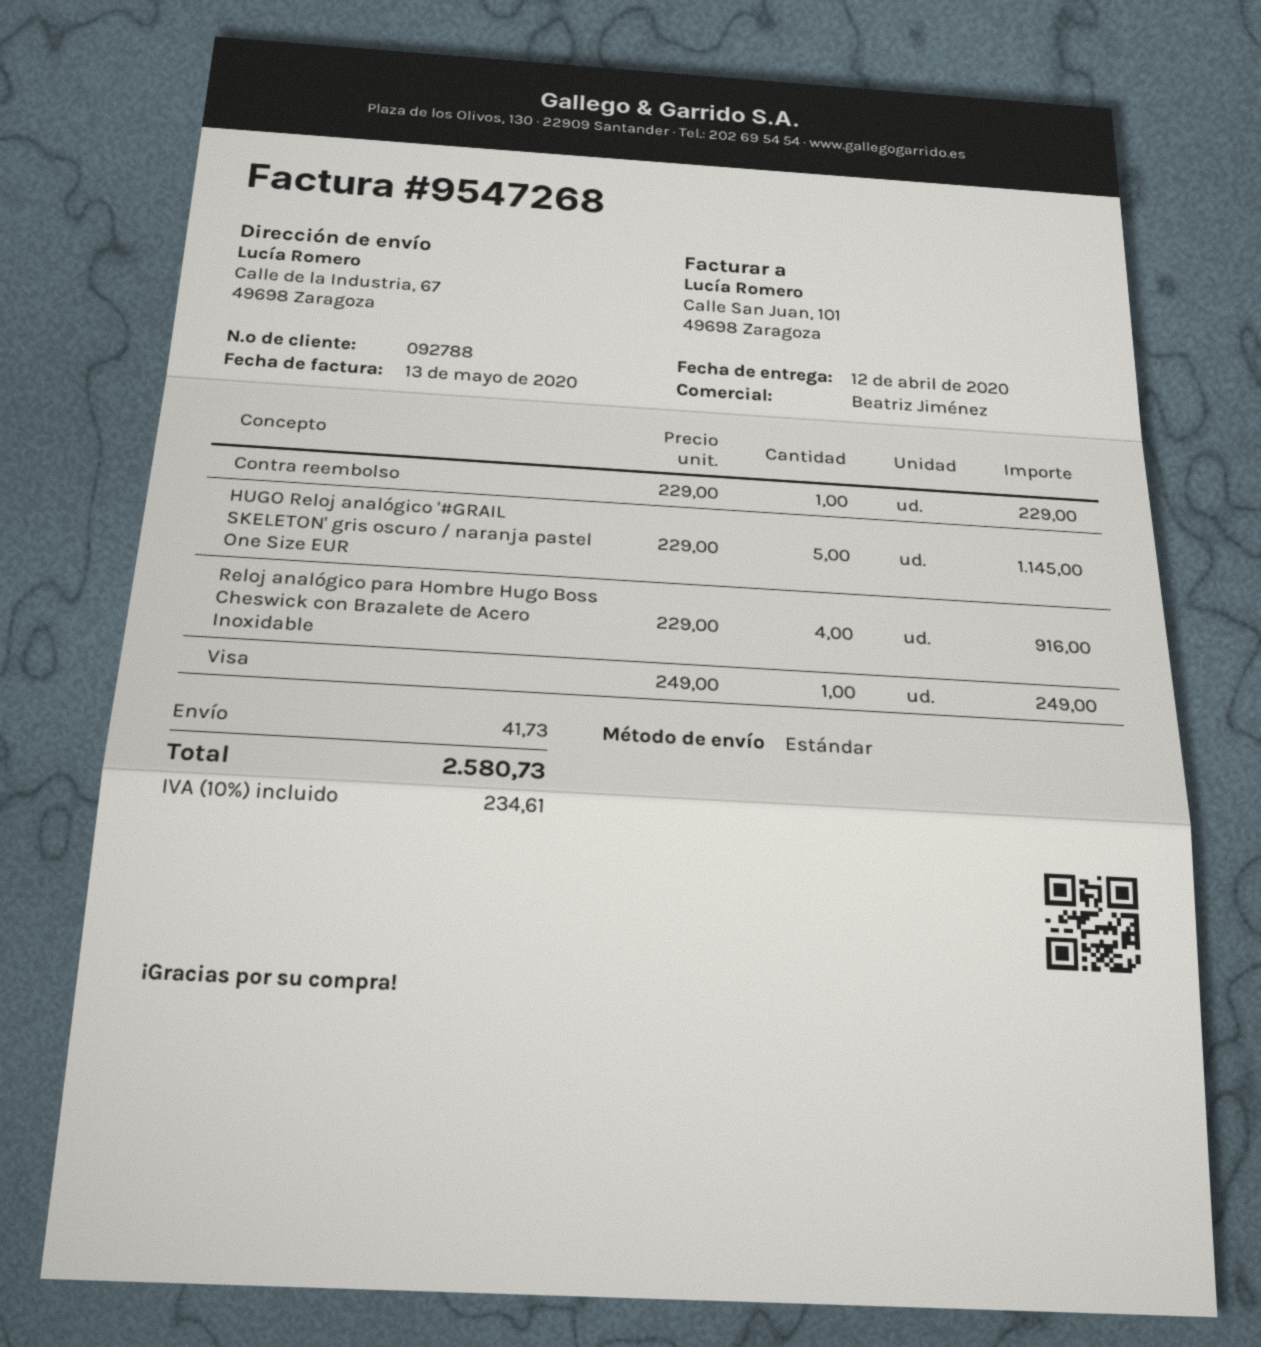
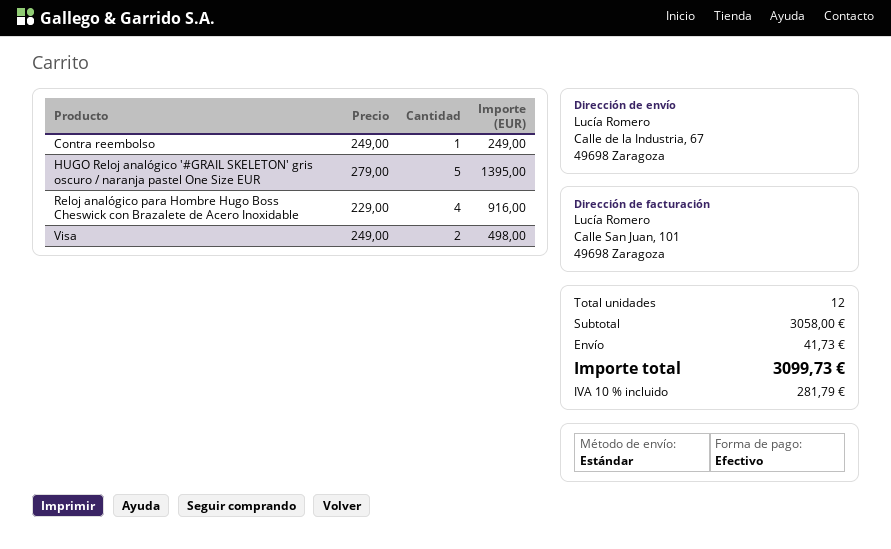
Contra reembolso: 1 x 229.00 = 229.00 -> 1 x 249.00 = 249.00
HUGO Reloj analógico '#GRAIL SKELETON' gris oscuro / naranja pastel One Size EUR: 5 x 229.00 = 1145.00 -> 5 x 279.00 = 1395.00
Visa: 1 x 249.00 = 249.00 -> 2 x 249.00 = 498.00
tax: 10% = 234.61 -> 10% = 281.79
total: 2580.73 -> 3099.73

